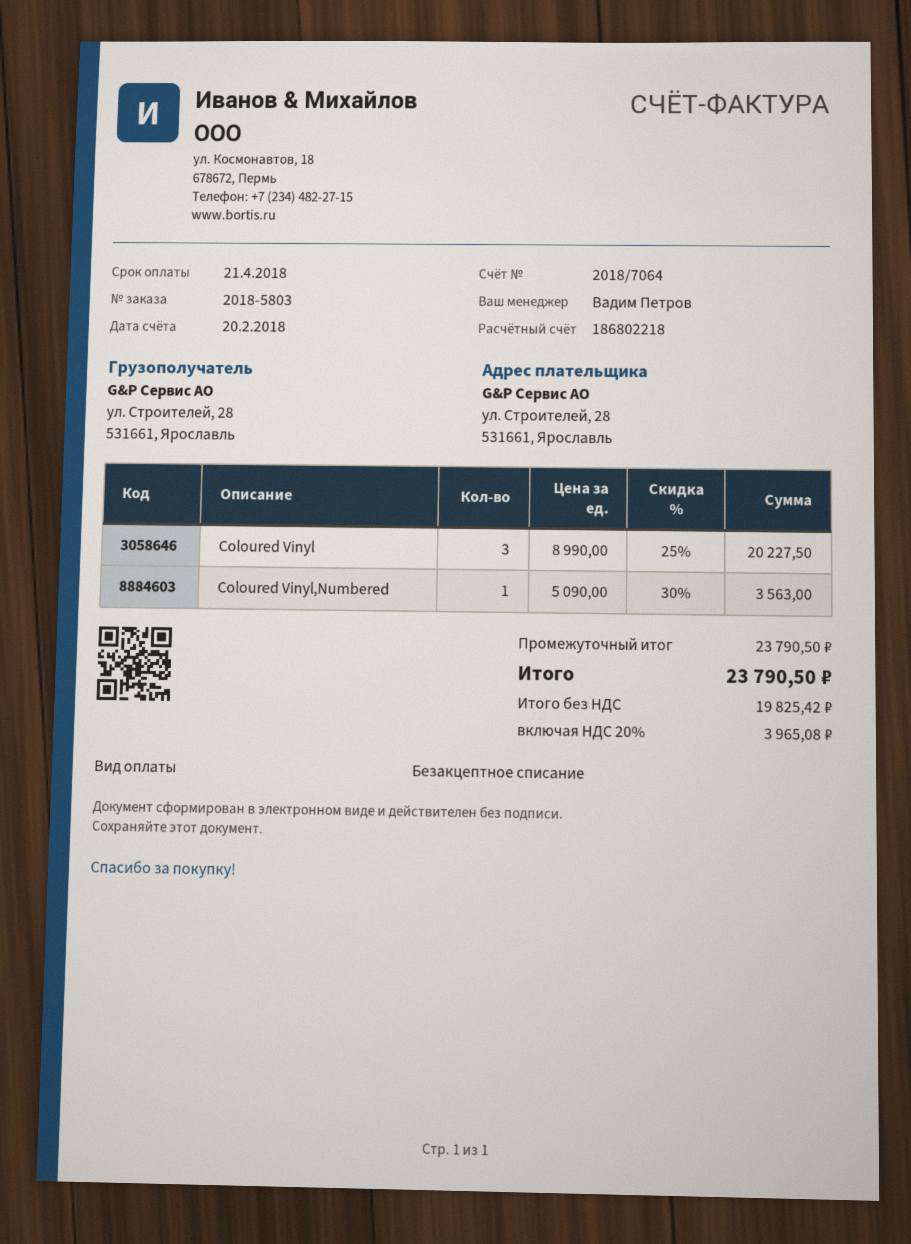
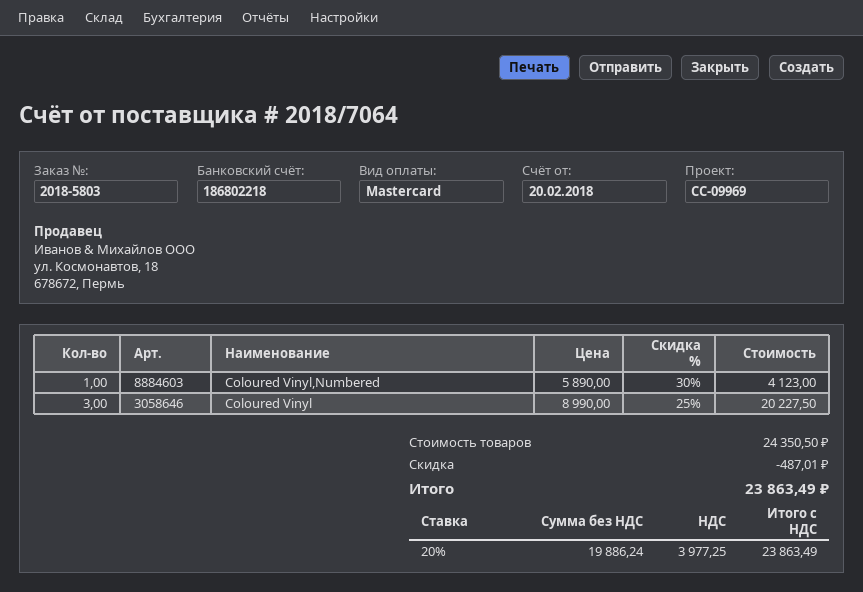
payment method: direct debit -> Mastercard
Coloured Vinyl,Numbered: 1 x 5090.00 - 30% = 3563.00 -> 1 x 5890.00 - 30% = 4123.00
subtotal: 23790.50 -> 24350.50
discount: none -> 487.01
net: 19825.42 -> 19886.24
tax: 20% = 3965.08 -> 20% = 3977.25
total: 23790.50 -> 23863.49

